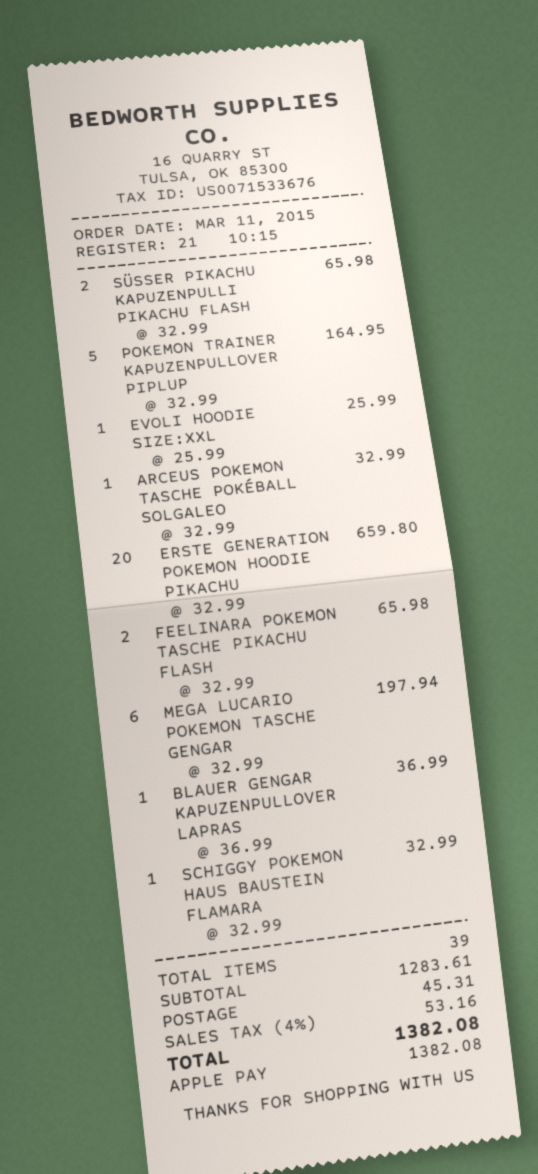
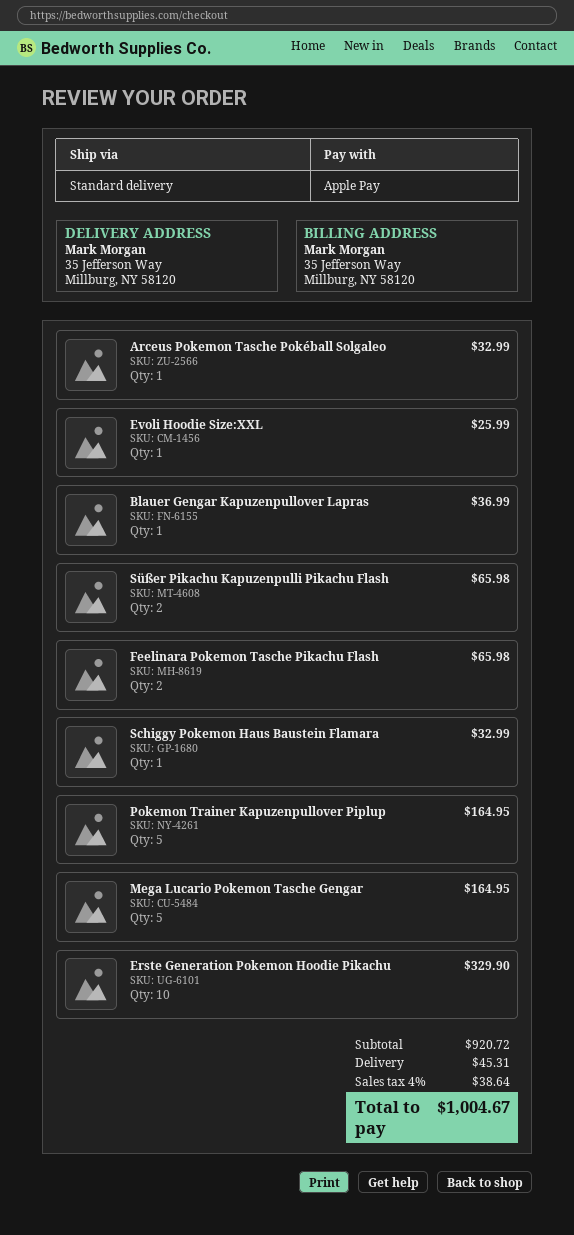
ERSTE GENERATION POKEMON HOODIE PIKACHU: 20 for 659.80 -> 10 for 329.90
MEGA LUCARIO POKEMON TASCHE GENGAR: 6 for 197.94 -> 5 for 164.95
subtotal: 1283.61 -> 920.72
tax: 4% = 53.16 -> 4% = 38.64
total: 1382.08 -> 1004.67

